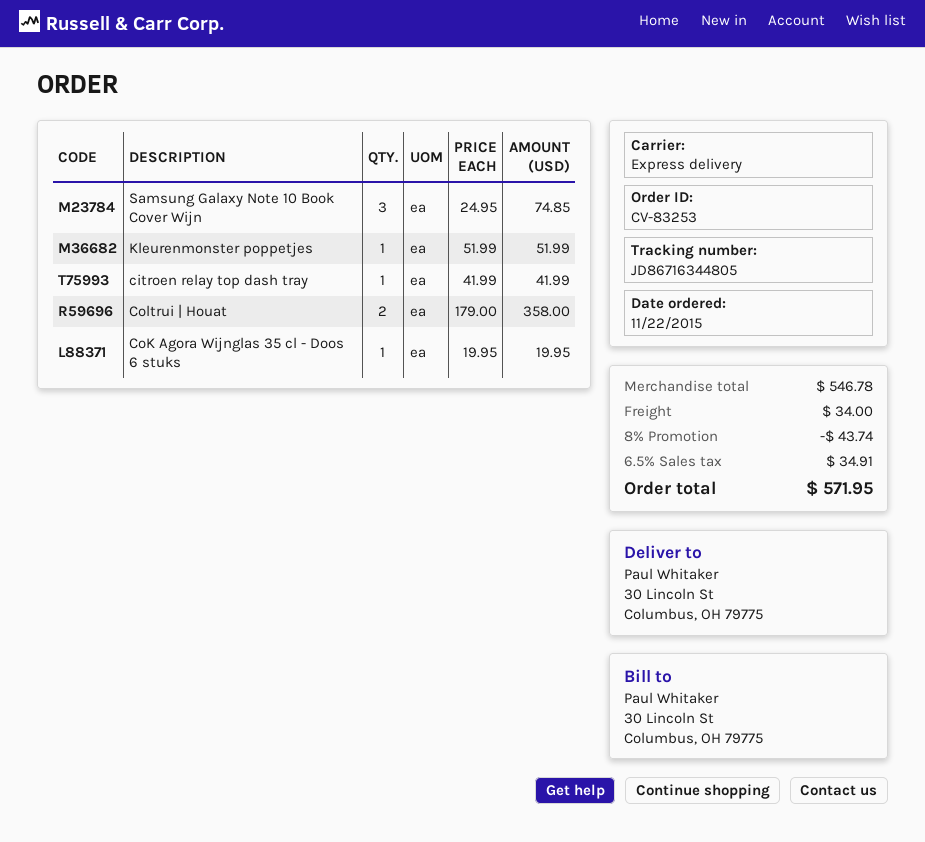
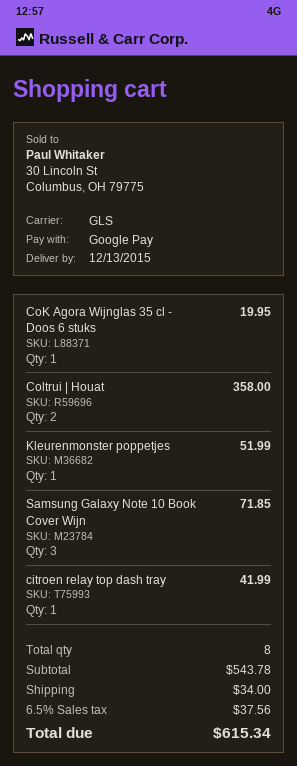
shipping method: express -> GLS
Samsung Galaxy Note 10 Book Cover Wijn: 3 for 74.85 -> 3 for 71.85
subtotal: 546.78 -> 543.78
discount: 8% = 43.74 -> none
tax: 6.5% = 34.91 -> 6.5% = 37.56
total: 571.95 -> 615.34

